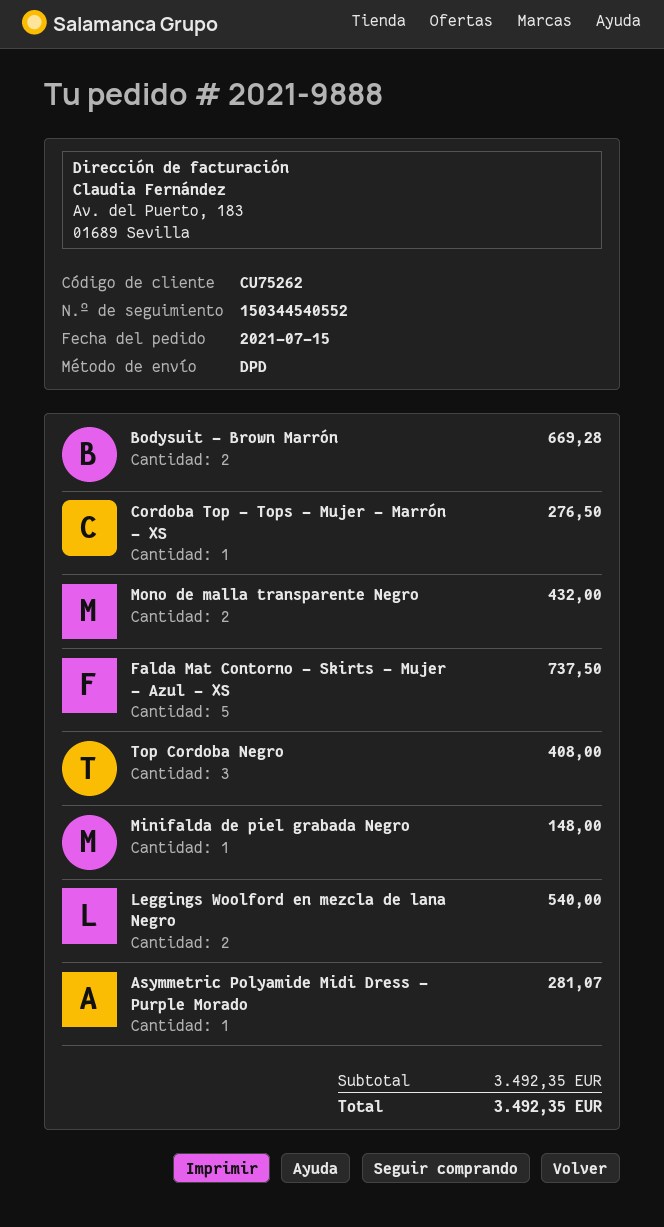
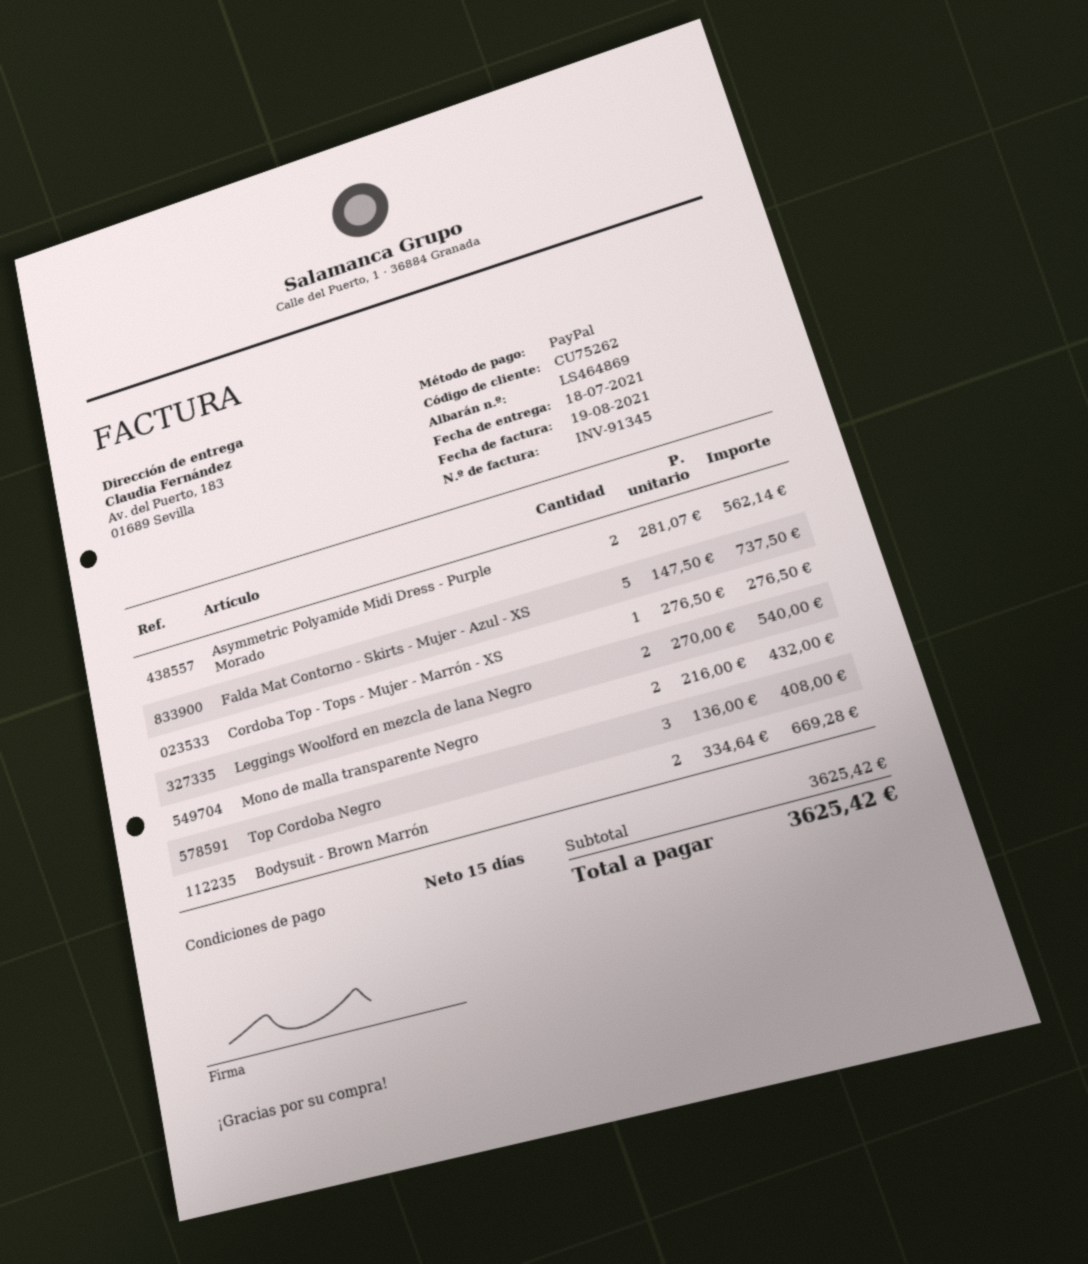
Minifalda de piel grabada Negro: 1 for 148.00 -> none
Asymmetric Polyamide Midi Dress - Purple Morado: 1 for 281.07 -> 2 for 562.14
subtotal: 3492.35 -> 3625.42
total: 3492.35 -> 3625.42

